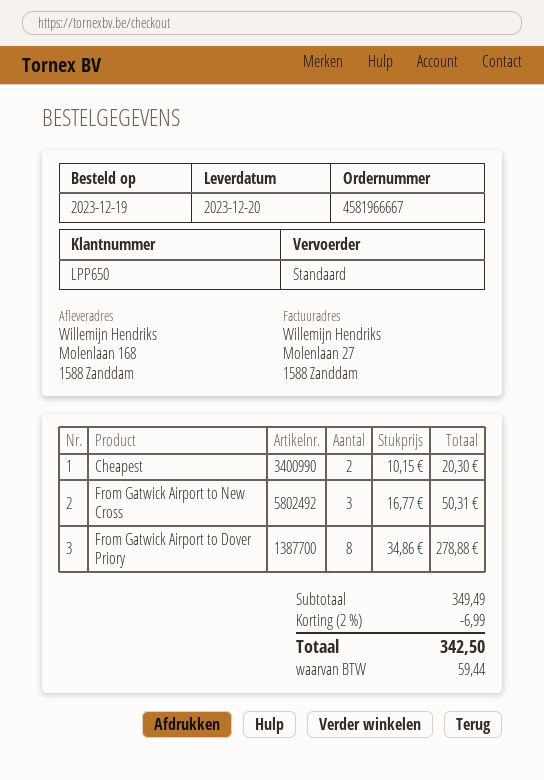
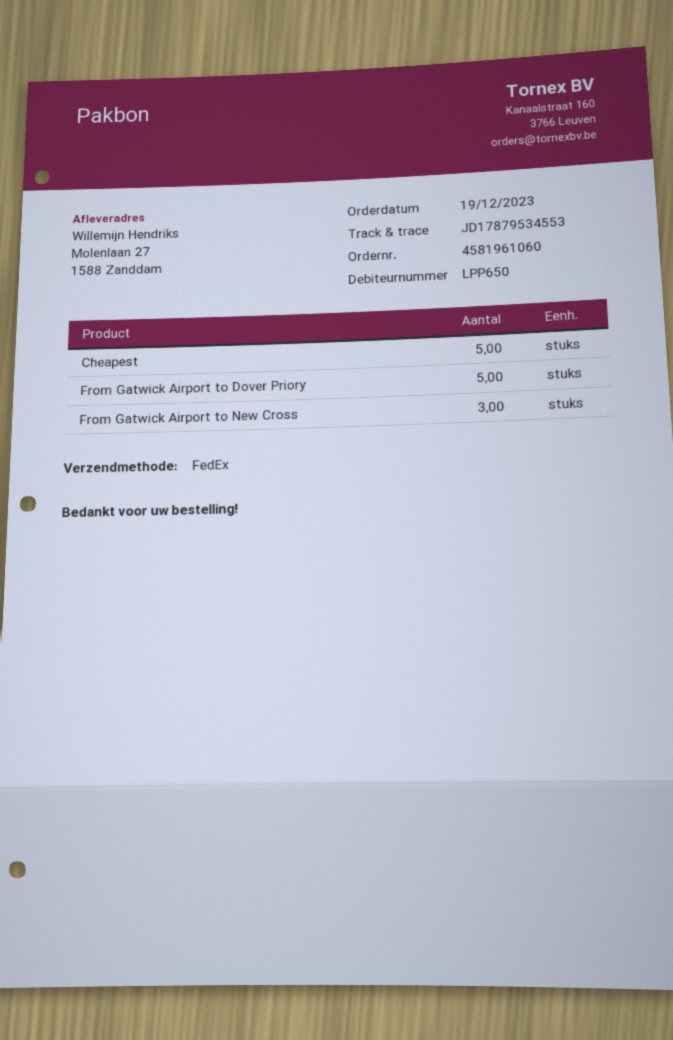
order number: 4581966667 -> 4581961060
shipping method: standard -> FedEx
ship to: Molenlaan 168, 1588 Zanddam -> Molenlaan 27, 1588 Zanddam
Cheapest: 2 -> 5
From Gatwick Airport to Dover Priory: 8 -> 5

